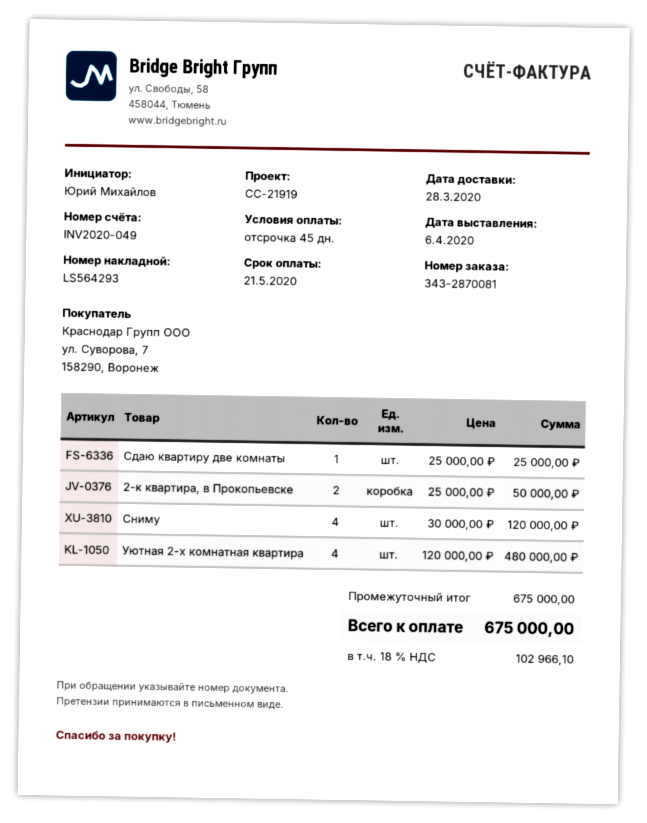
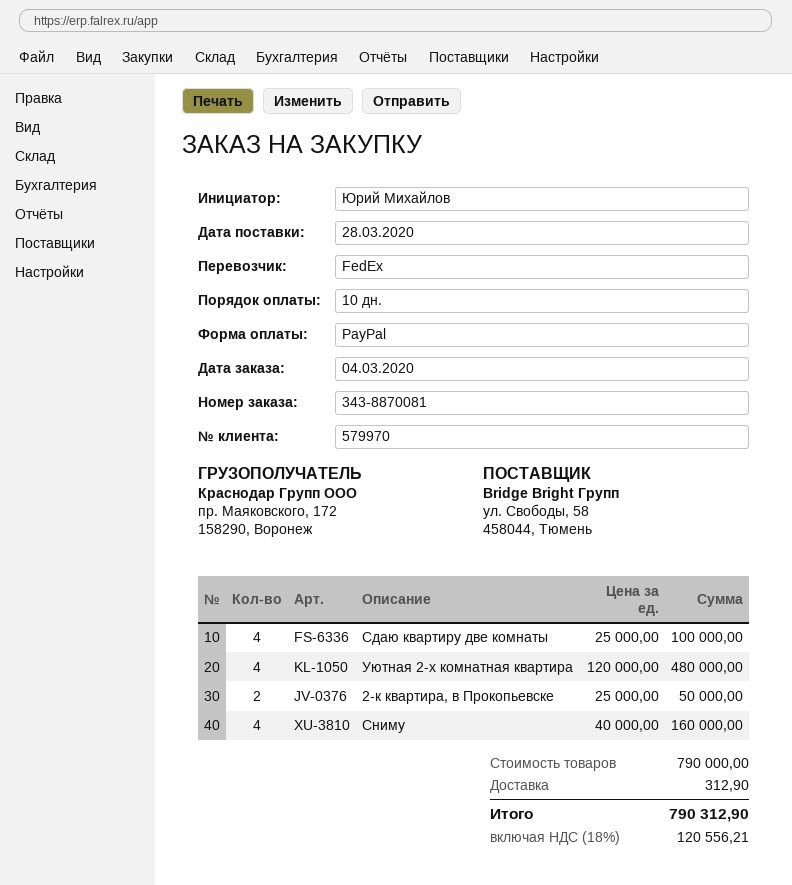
order number: 343-2870081 -> 343-8870081
payment terms: 45 days -> 10 days
Сдаю квартиру две комнаты: 1 x 25000.00 = 25000.00 -> 4 x 25000.00 = 100000.00
Сниму: 4 x 30000.00 = 120000.00 -> 4 x 40000.00 = 160000.00
subtotal: 675000.00 -> 790000.00
shipping: none -> 312.90
tax: 18% = 102966.10 -> 18% = 120556.21
total: 675000.00 -> 790312.90

